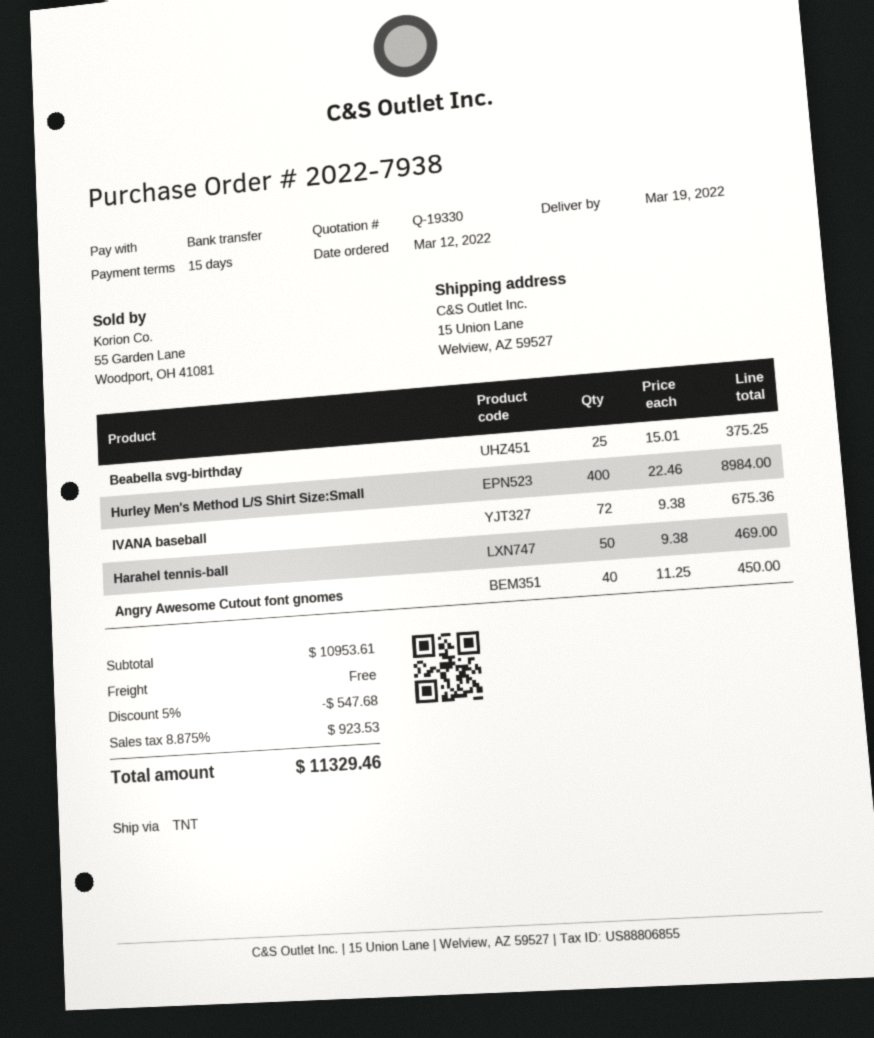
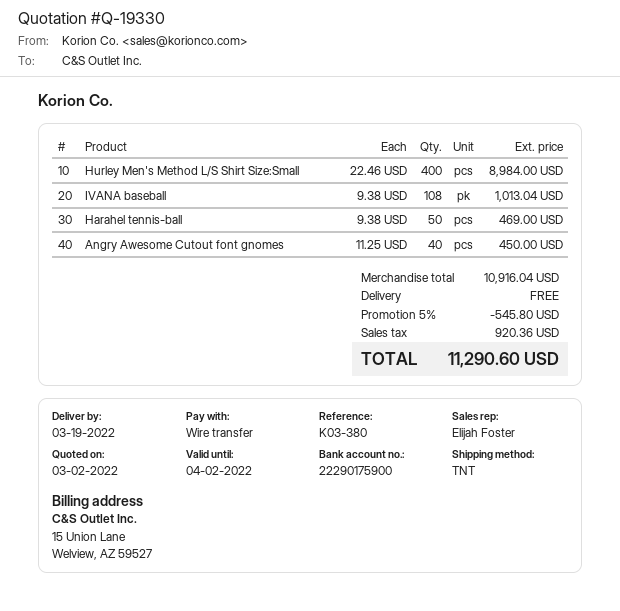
Beabella svg-birthday: 25 x 15.01 = 375.25 -> none
IVANA baseball: 72 x 9.38 = 675.36 -> 108 x 9.38 = 1013.04
subtotal: 10953.61 -> 10916.04
discount: 5% = 547.68 -> 5% = 545.80
tax: 923.53 -> 920.36
total: 11329.46 -> 11290.60

